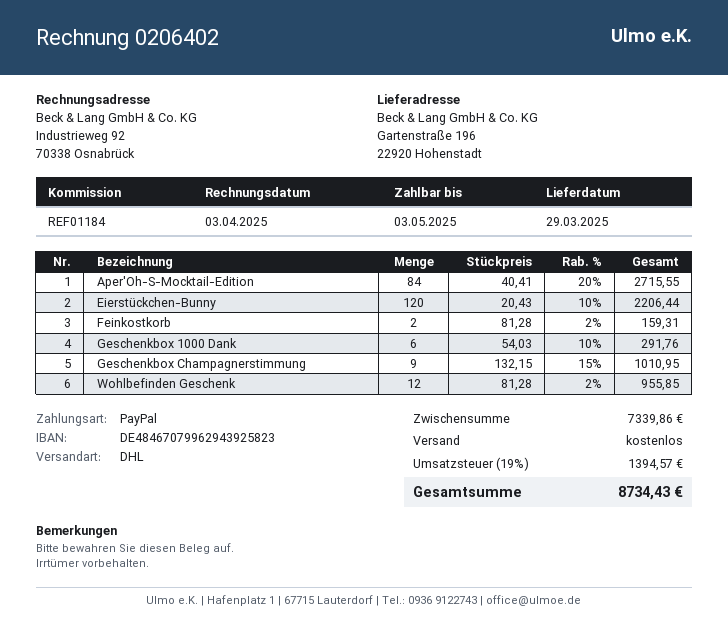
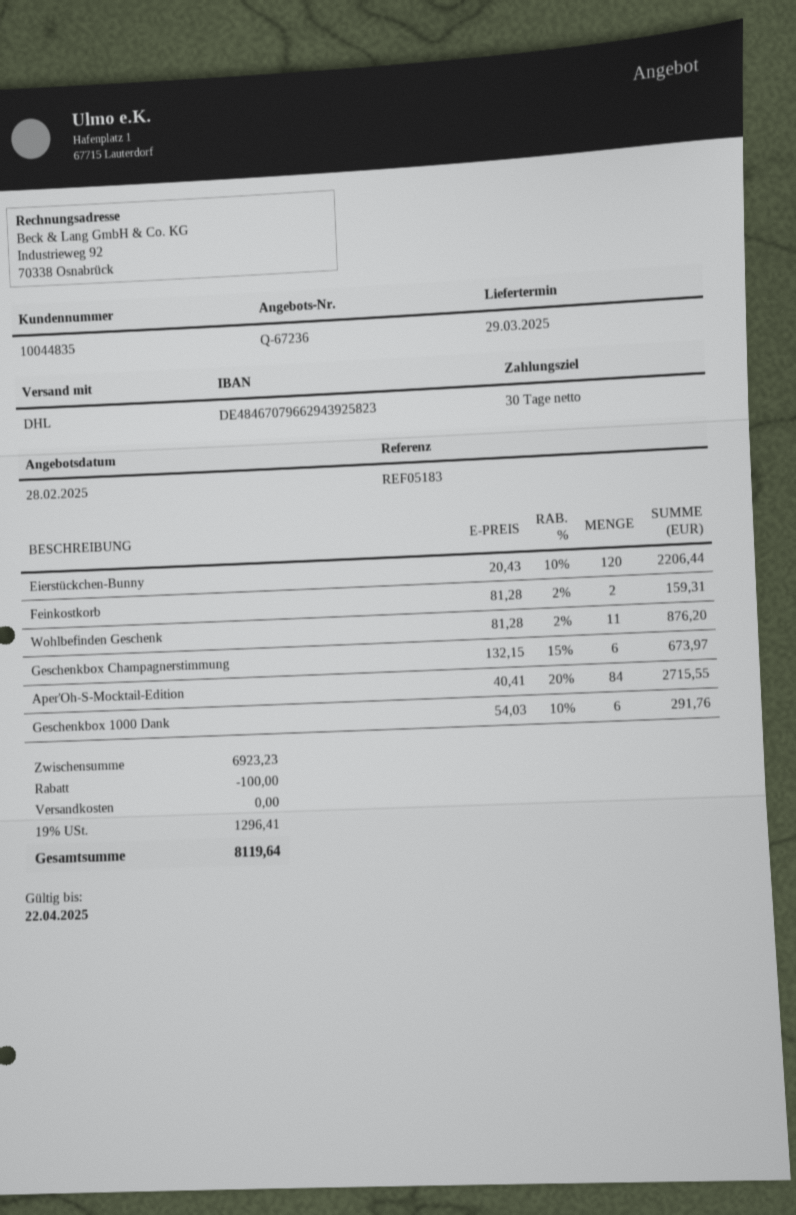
reference: REF01184 -> REF05183
bank account: DE48467079962943925823 -> DE48467079662943925823
Geschenkbox Champagnerstimmung: 9 x 132.15 - 15% = 1010.95 -> 6 x 132.15 - 15% = 673.97
Wohlbefinden Geschenk: 12 x 81.28 - 2% = 955.85 -> 11 x 81.28 - 2% = 876.20
subtotal: 7339.86 -> 6923.23
discount: none -> 100.00
tax: 19% = 1394.57 -> 19% = 1296.41
total: 8734.43 -> 8119.64

